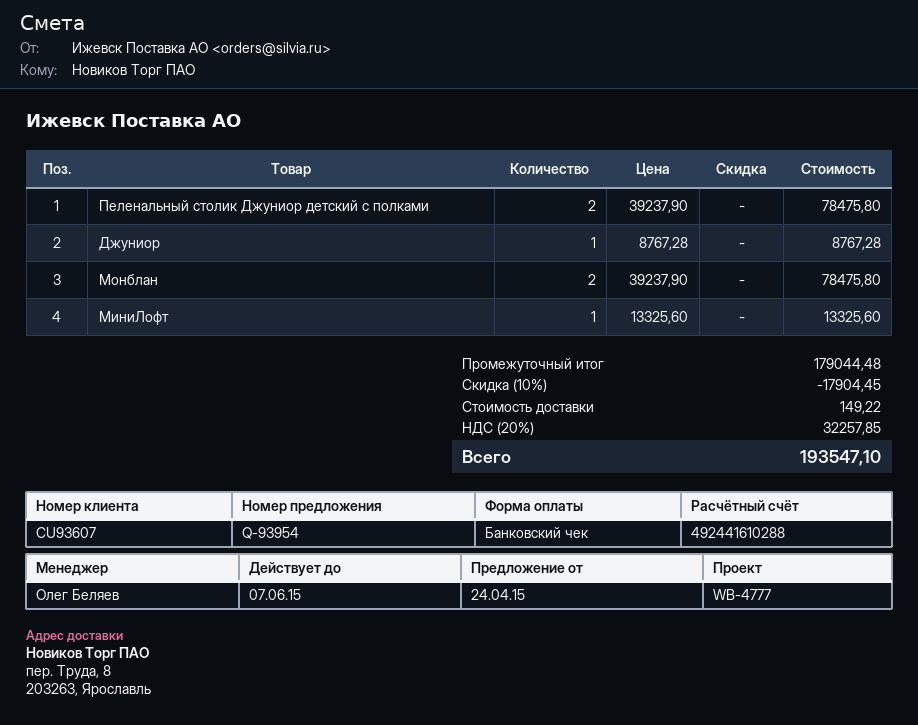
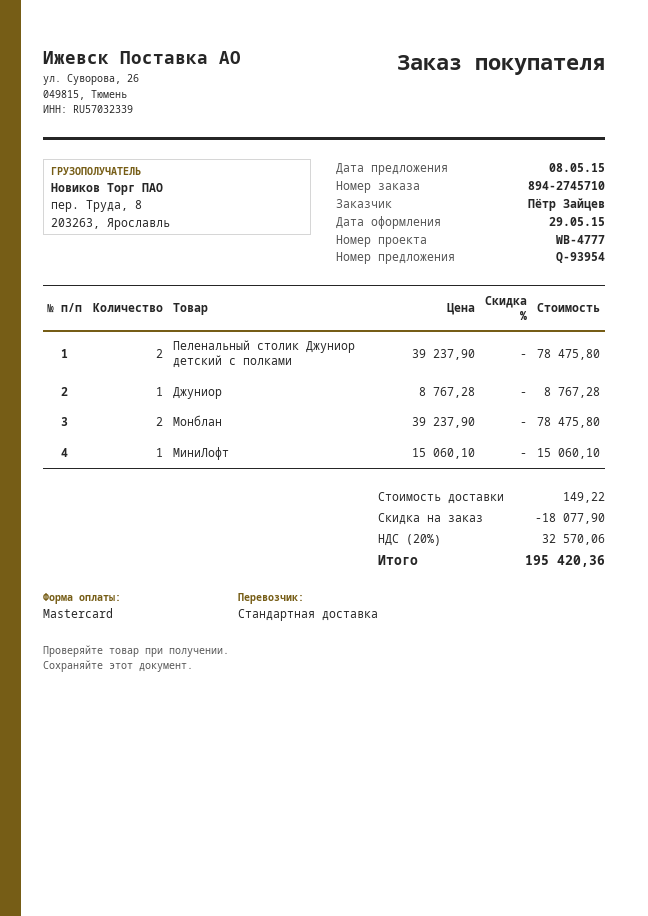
quote date: 2015-04-24 -> 2015-05-08
payment method: cheque -> Mastercard
МиниЛофт: 1 x 13325.60 = 13325.60 -> 1 x 15060.10 = 15060.10
discount: 17904.45 -> 18077.90
tax: 20% = 32257.85 -> 20% = 32570.06
total: 193547.10 -> 195420.36

